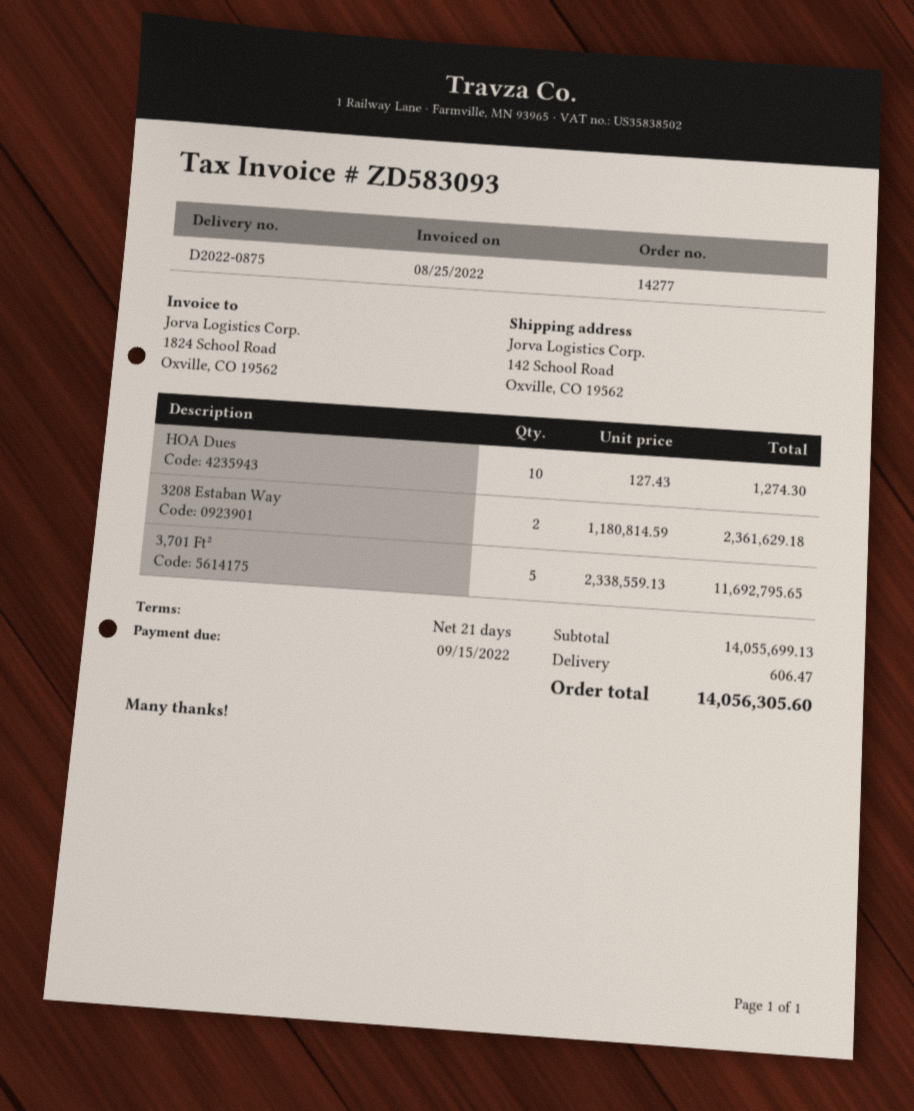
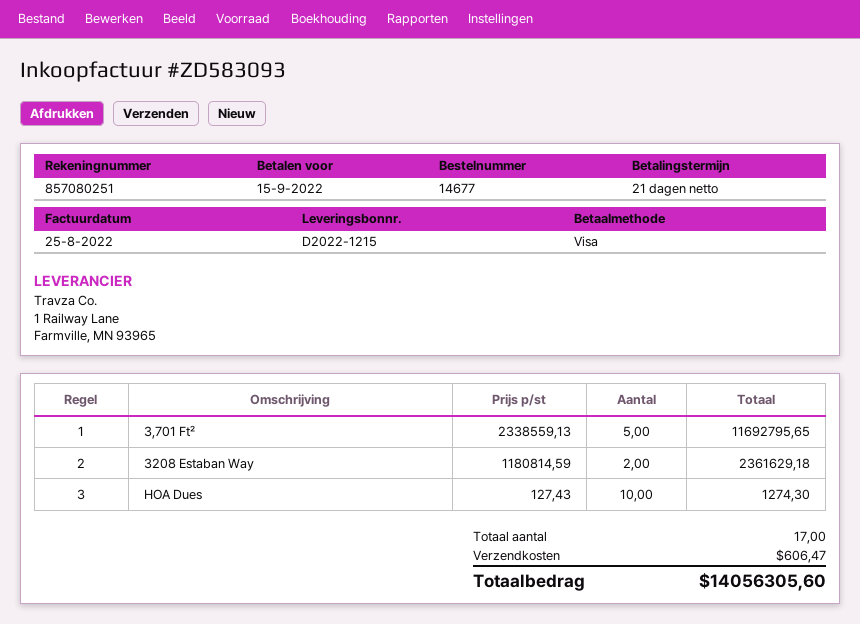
order number: 14277 -> 14677
delivery note number: D2022-0875 -> D2022-1215

